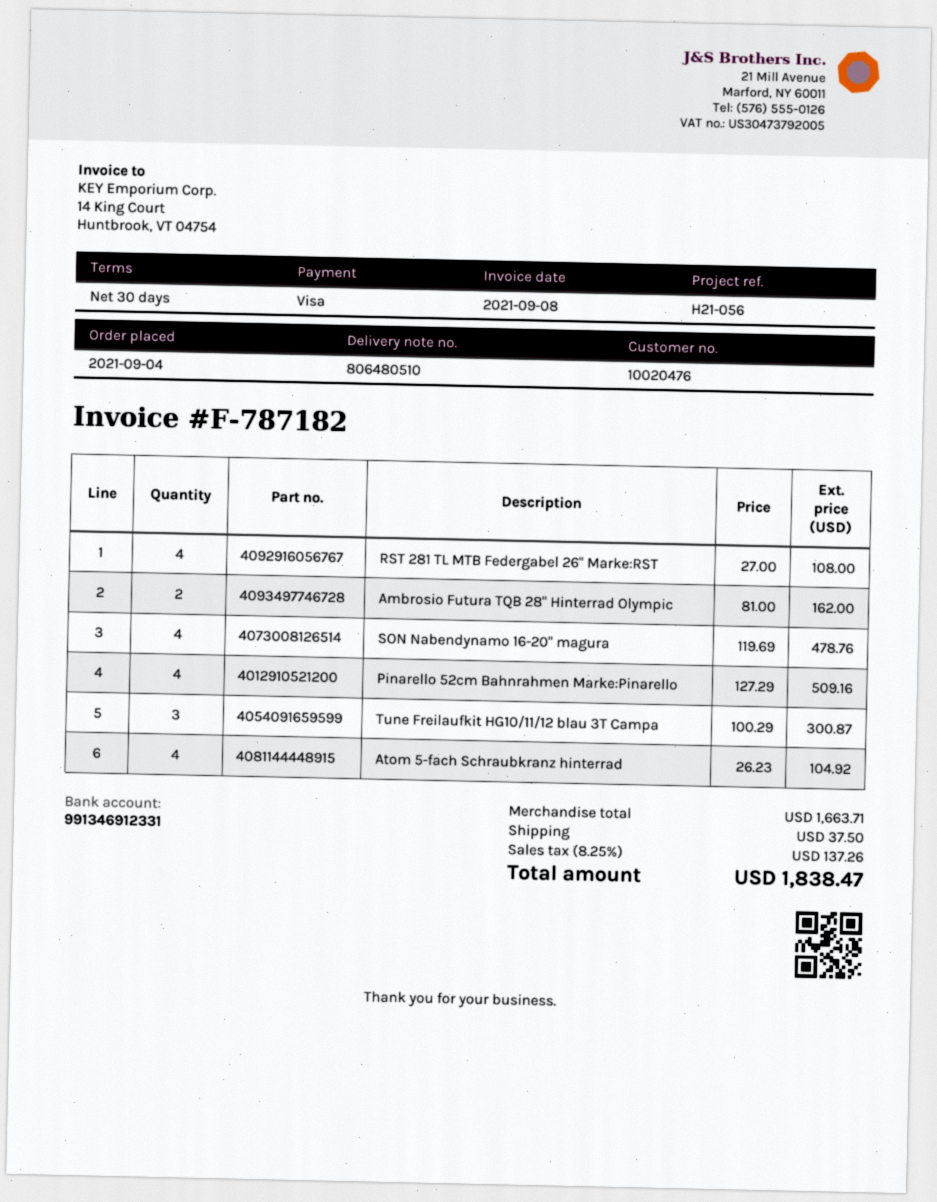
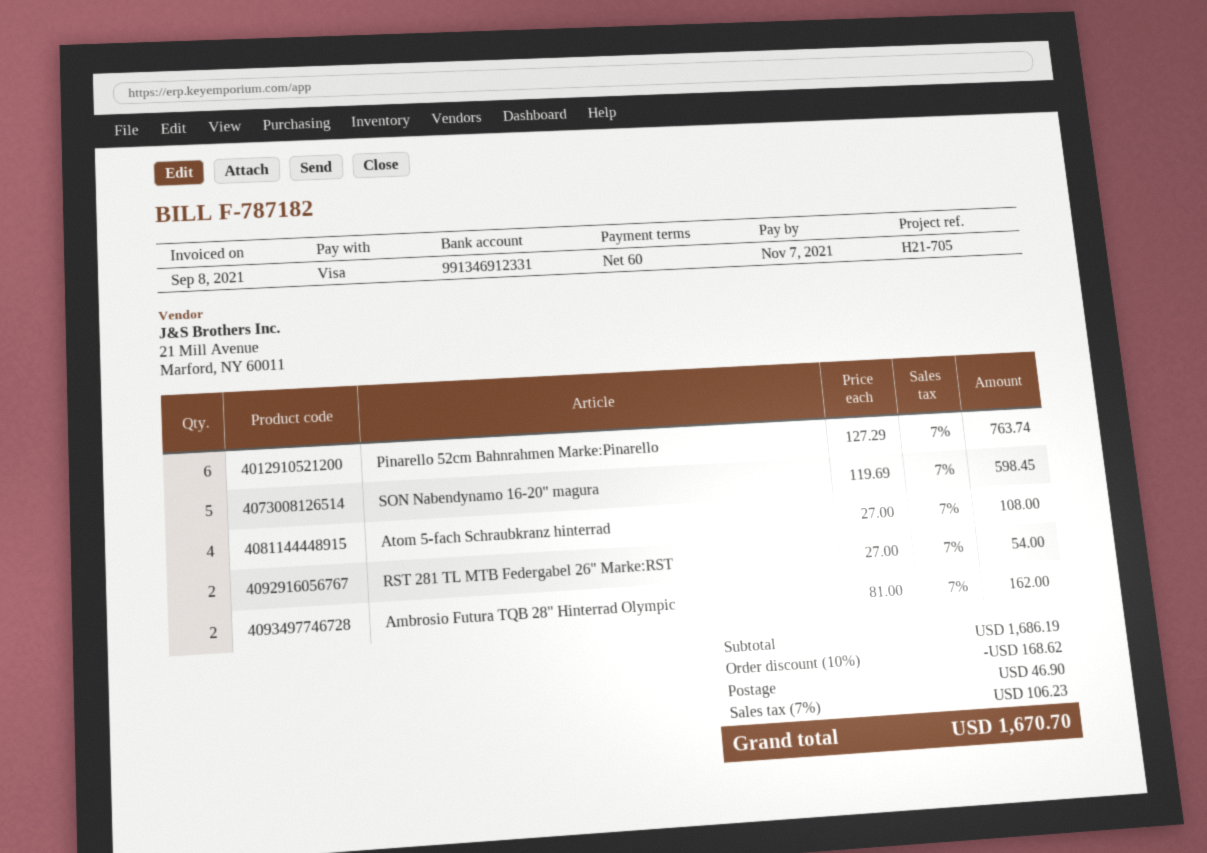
payment terms: 30 days -> 60 days
reference: H21-056 -> H21-705
RST 281 TL MTB Federgabel 26" Marke:RST: 4 x 27.00 = 108.00 -> 2 x 27.00 = 54.00
SON Nabendynamo 16-20" magura: 4 x 119.69 = 478.76 -> 5 x 119.69 = 598.45
Pinarello 52cm Bahnrahmen Marke:Pinarello: 4 x 127.29 = 509.16 -> 6 x 127.29 = 763.74
Tune Freilaufkit HG10/11/12 blau 3T Campa: 3 x 100.29 = 300.87 -> none
Atom 5-fach Schraubkranz hinterrad: 4 x 26.23 = 104.92 -> 4 x 27.00 = 108.00
subtotal: 1663.71 -> 1686.19
discount: none -> 10% = 168.62
shipping: 37.50 -> 46.90
tax: 8.25% = 137.26 -> 7% = 106.23
total: 1838.47 -> 1670.70

